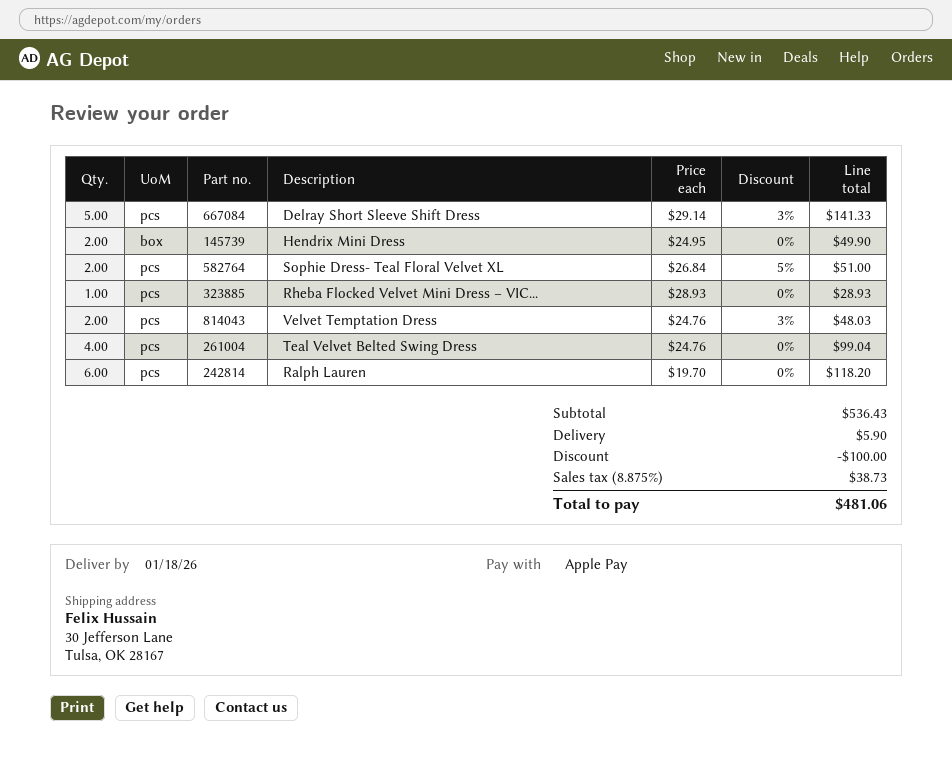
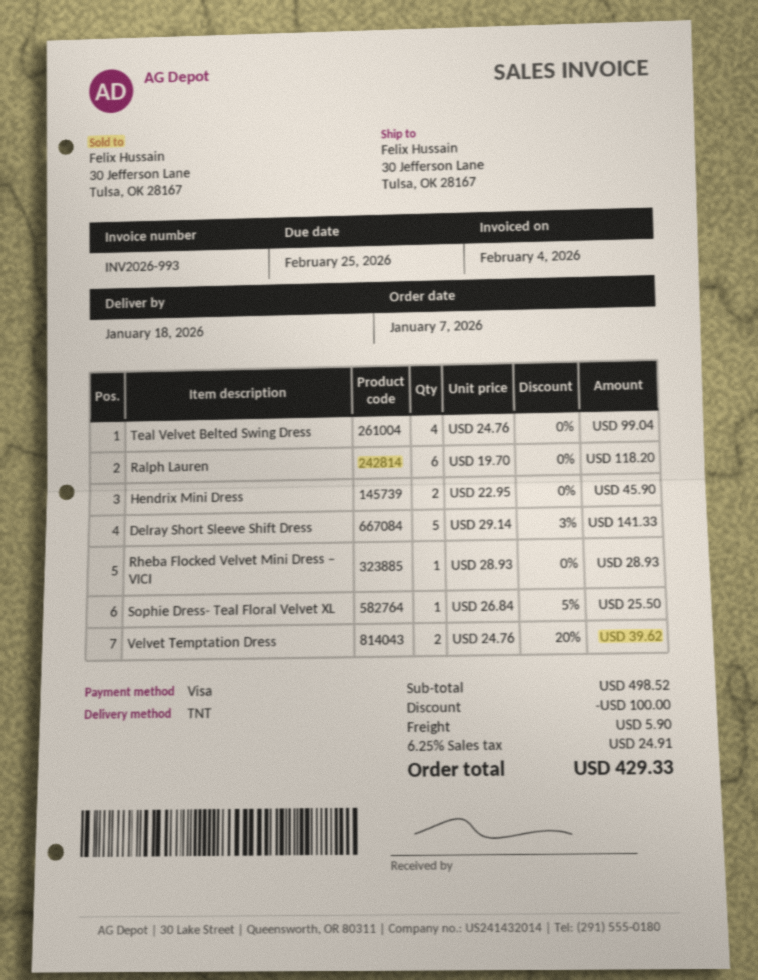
payment method: Apple Pay -> Visa
Hendrix Mini Dress: 2 x 24.95 = 49.90 -> 2 x 22.95 = 45.90
Sophie Dress- Teal Floral Velvet XL: 2 x 26.84 - 5% = 51.00 -> 1 x 26.84 - 5% = 25.50
Velvet Temptation Dress: 2 x 24.76 - 3% = 48.03 -> 2 x 24.76 - 20% = 39.62
subtotal: 536.43 -> 498.52
tax: 8.875% = 38.73 -> 6.25% = 24.91
total: 481.06 -> 429.33

